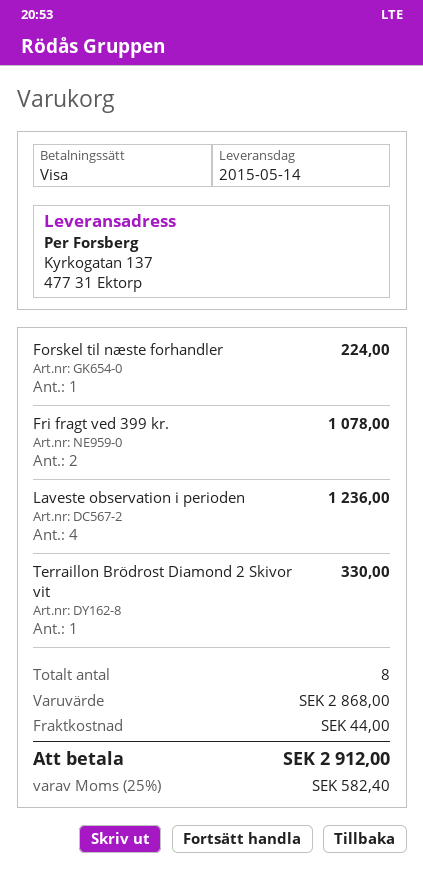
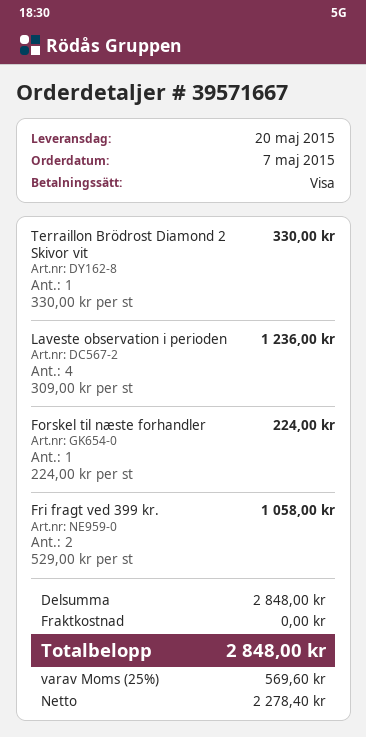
delivery date: 2015-05-14 -> 2015-05-20
Fri fragt ved 399 kr.: 2 for 1078.00 -> 2 for 1058.00
subtotal: 2868.00 -> 2848.00
shipping: 44.00 -> 0.00
tax: 25% = 582.40 -> 25% = 569.60
total: 2912.00 -> 2848.00

